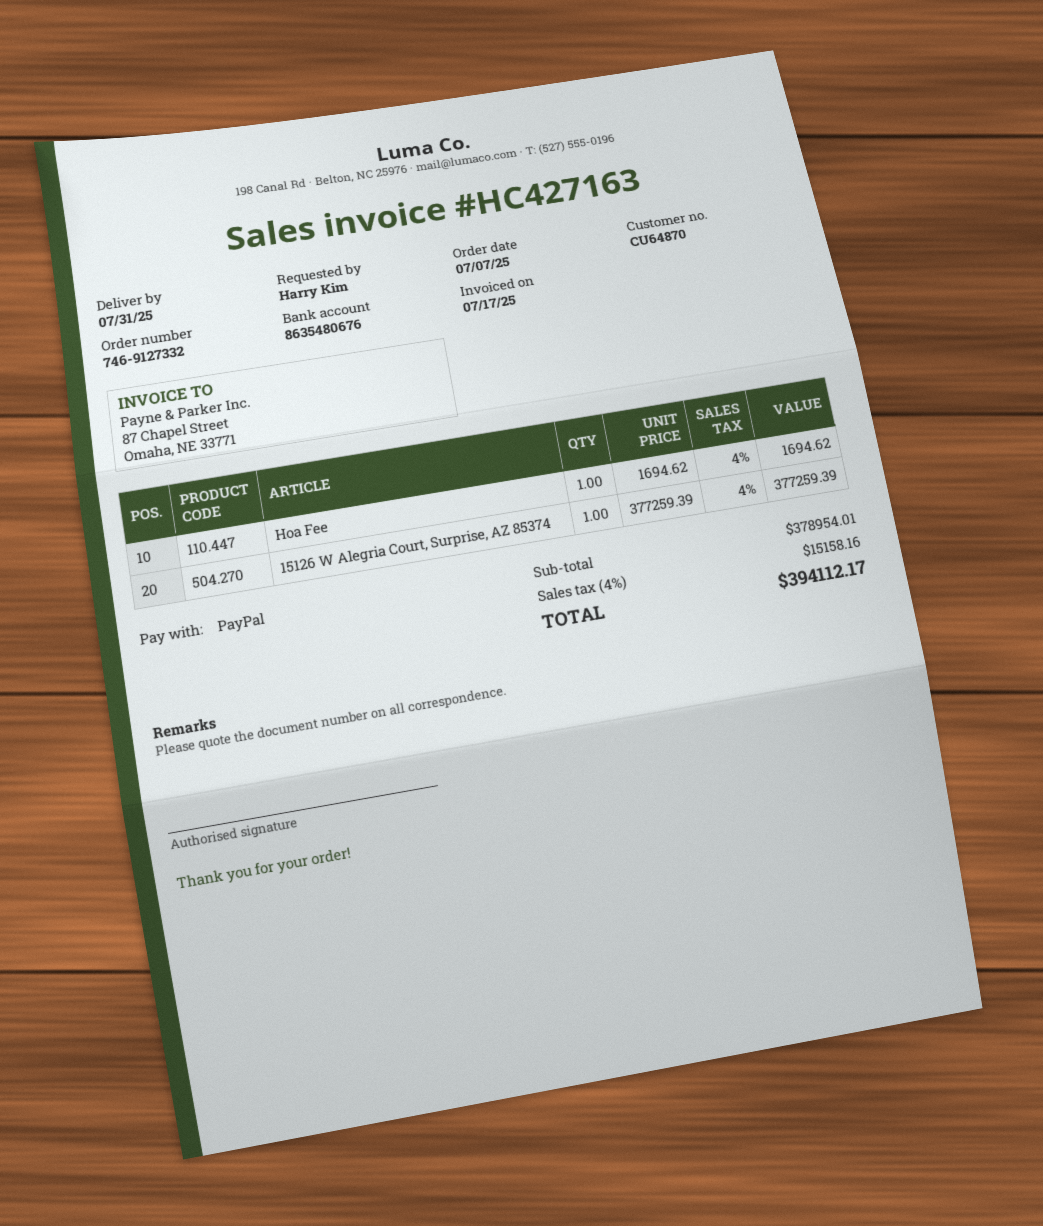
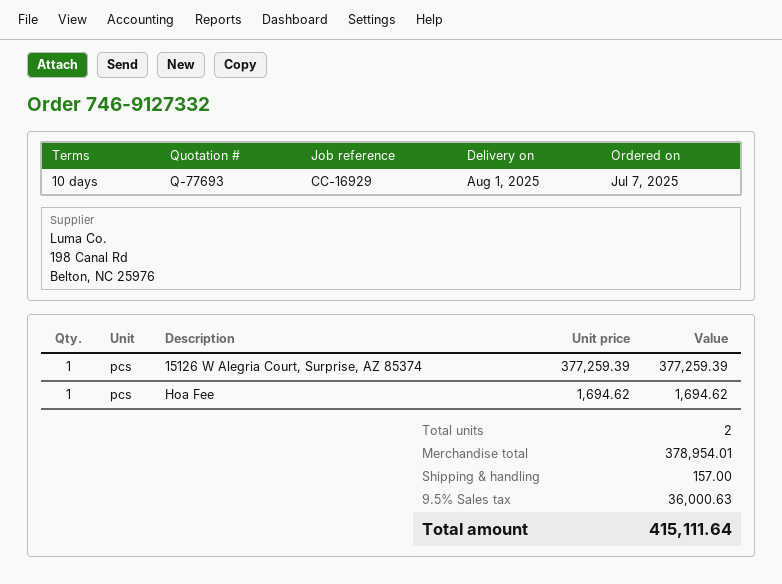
delivery date: 2025-07-31 -> 2025-08-01
shipping: none -> 157.00
tax: 4% = 15158.16 -> 9.5% = 36000.63
total: 394112.17 -> 415111.64

